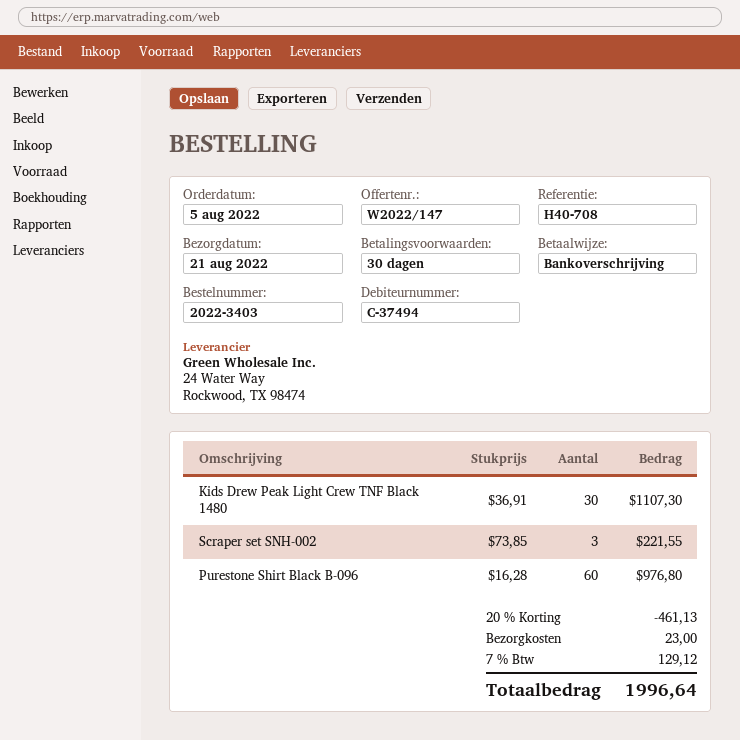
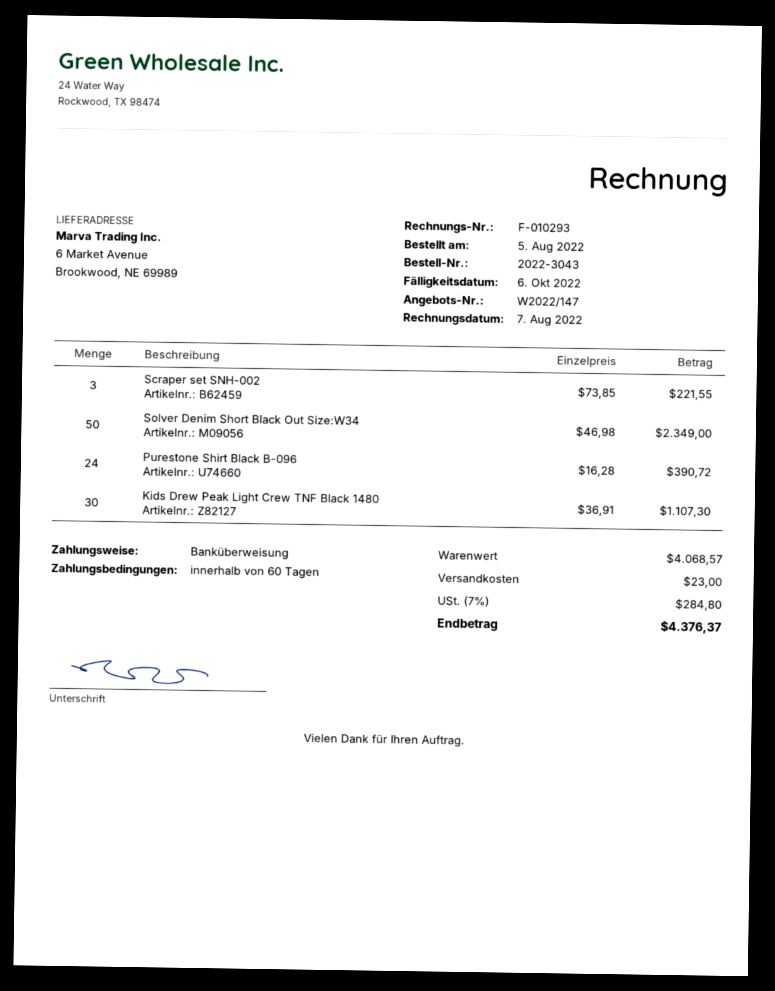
order number: 2022-3403 -> 2022-3043
payment terms: 30 days -> 60 days
Purestone Shirt Black B-096: 60 x 16.28 = 976.80 -> 24 x 16.28 = 390.72
Solver Denim Short Black Out Size:W34: none -> 50 x 46.98 = 2349.00
discount: 20% = 461.13 -> none
tax: 7% = 129.12 -> 7% = 284.80
total: 1996.64 -> 4376.37

